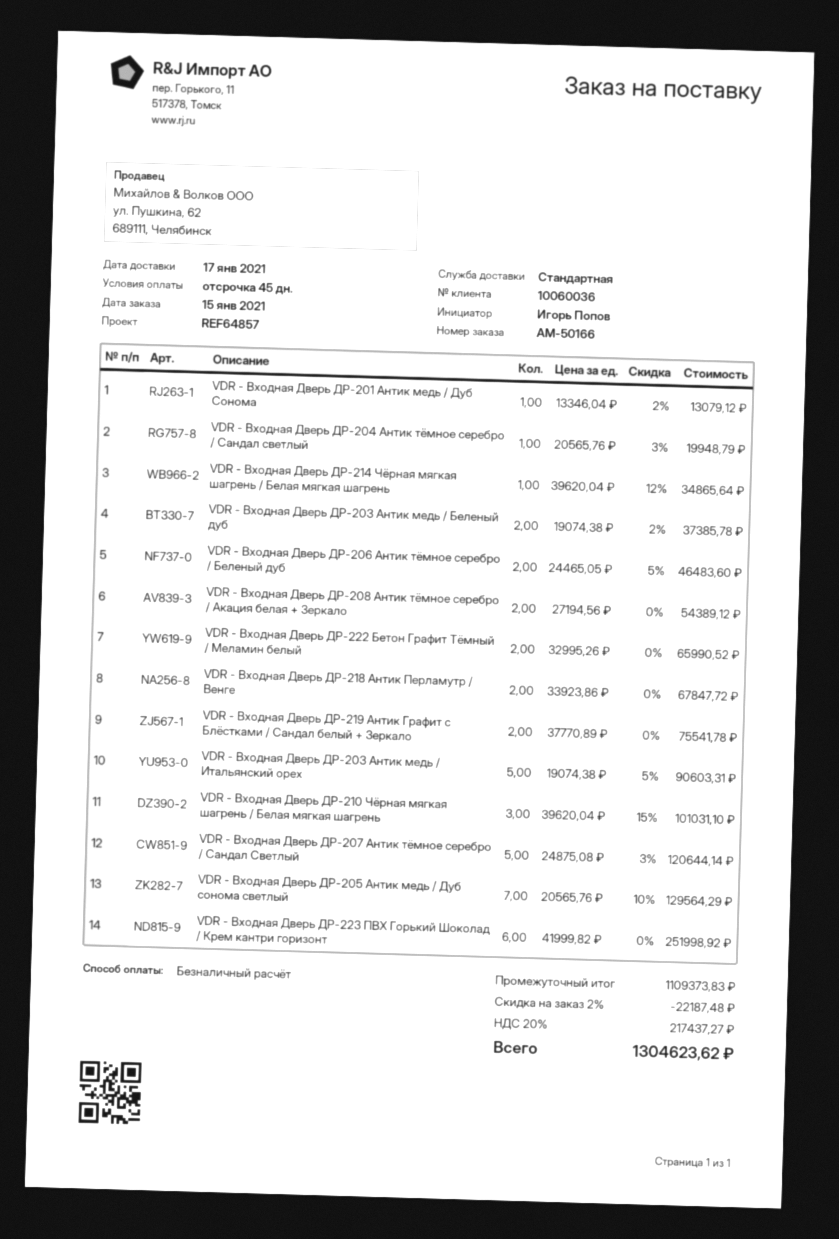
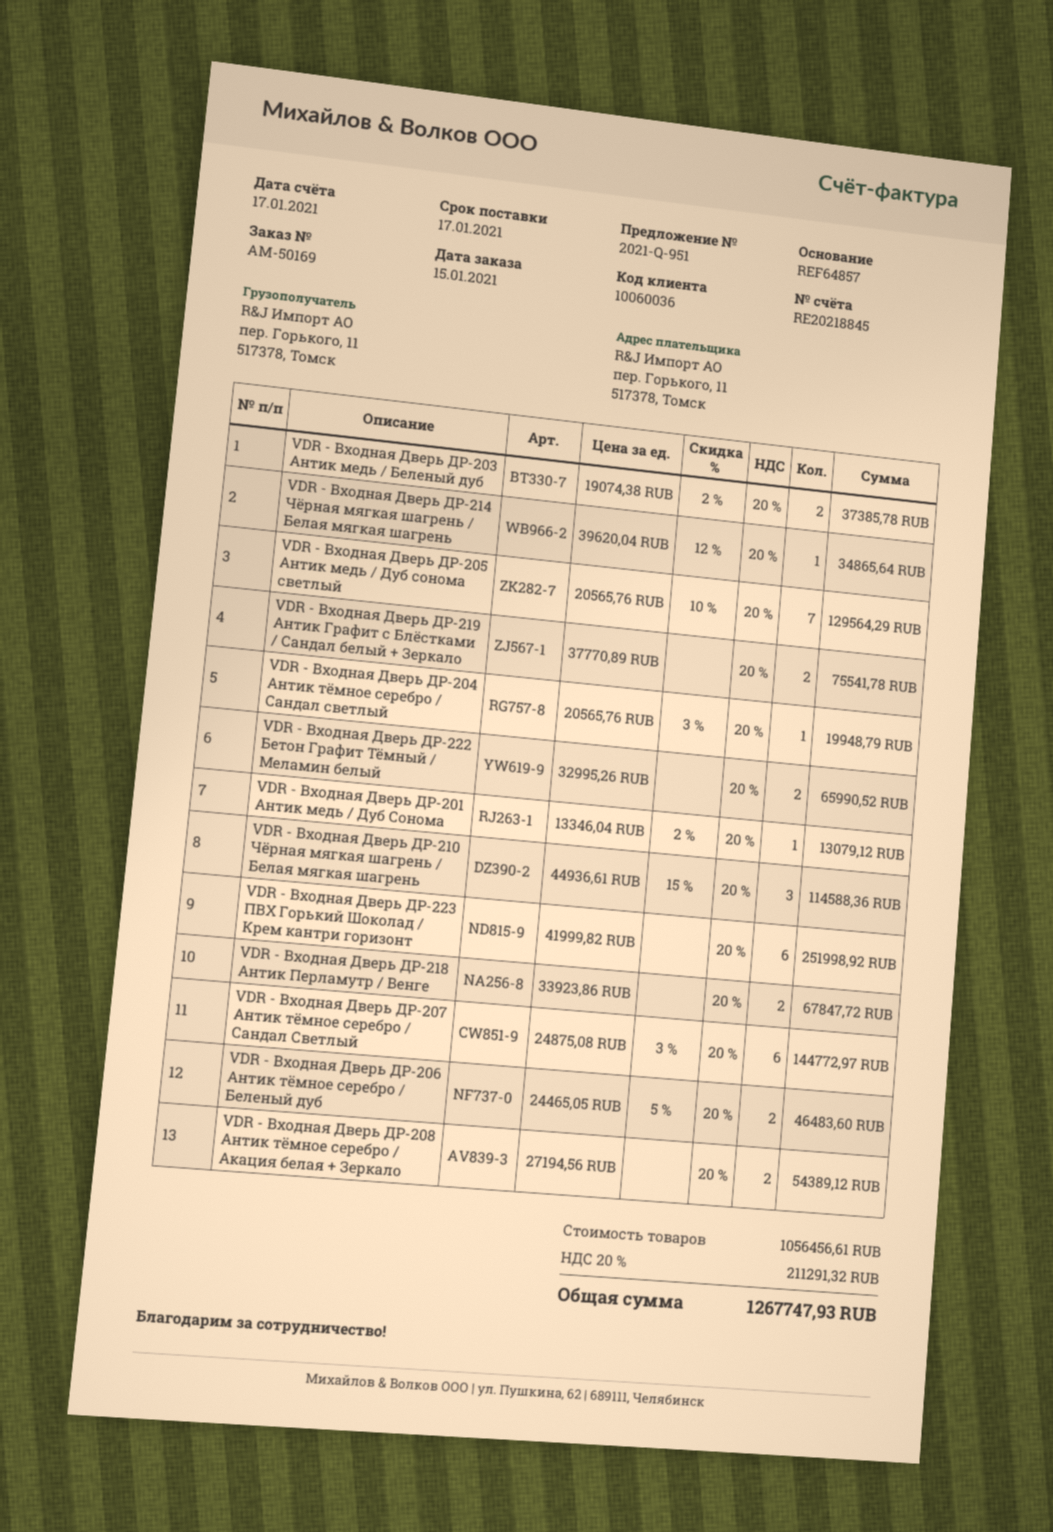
order number: AM-50166 -> AM-50169
VDR - Входная Дверь ДР-203 Антик медь / Итальянский орех: 5 x 19074.38 - 5% = 90603.31 -> none
VDR - Входная Дверь ДР-210 Чёрная мягкая шагрень / Белая мягкая шагрень: 3 x 39620.04 - 15% = 101031.10 -> 3 x 44936.61 - 15% = 114588.36
VDR - Входная Дверь ДР-207 Антик тёмное серебро / Сандал Светлый: 5 x 24875.08 - 3% = 120644.14 -> 6 x 24875.08 - 3% = 144772.97
subtotal: 1109373.83 -> 1056456.61
discount: 2% = 22187.48 -> none
tax: 20% = 217437.27 -> 20% = 211291.32
total: 1304623.62 -> 1267747.93

